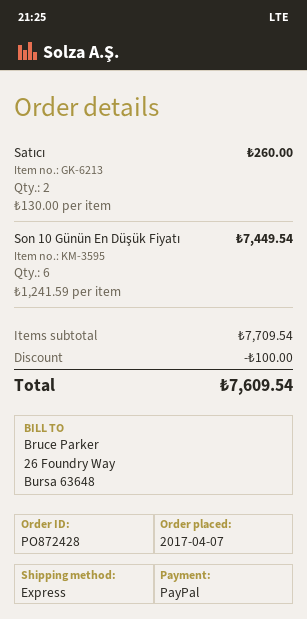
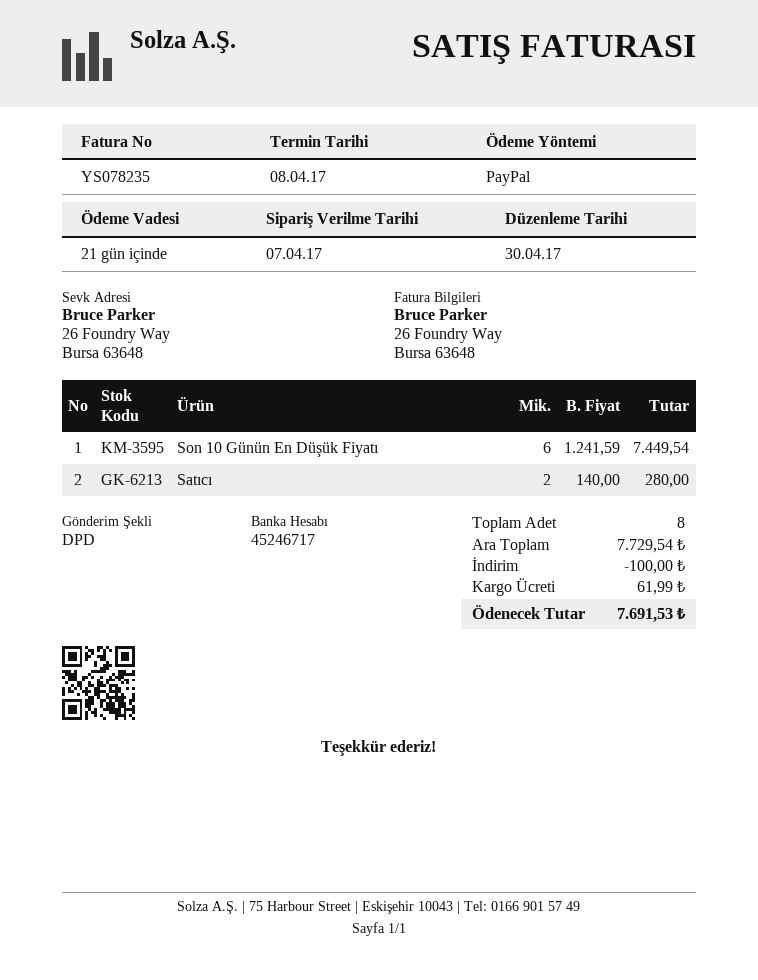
shipping method: express -> DPD
Satıcı: 2 x 130.00 = 260.00 -> 2 x 140.00 = 280.00
subtotal: 7709.54 -> 7729.54
shipping: none -> 61.99
total: 7609.54 -> 7691.53

